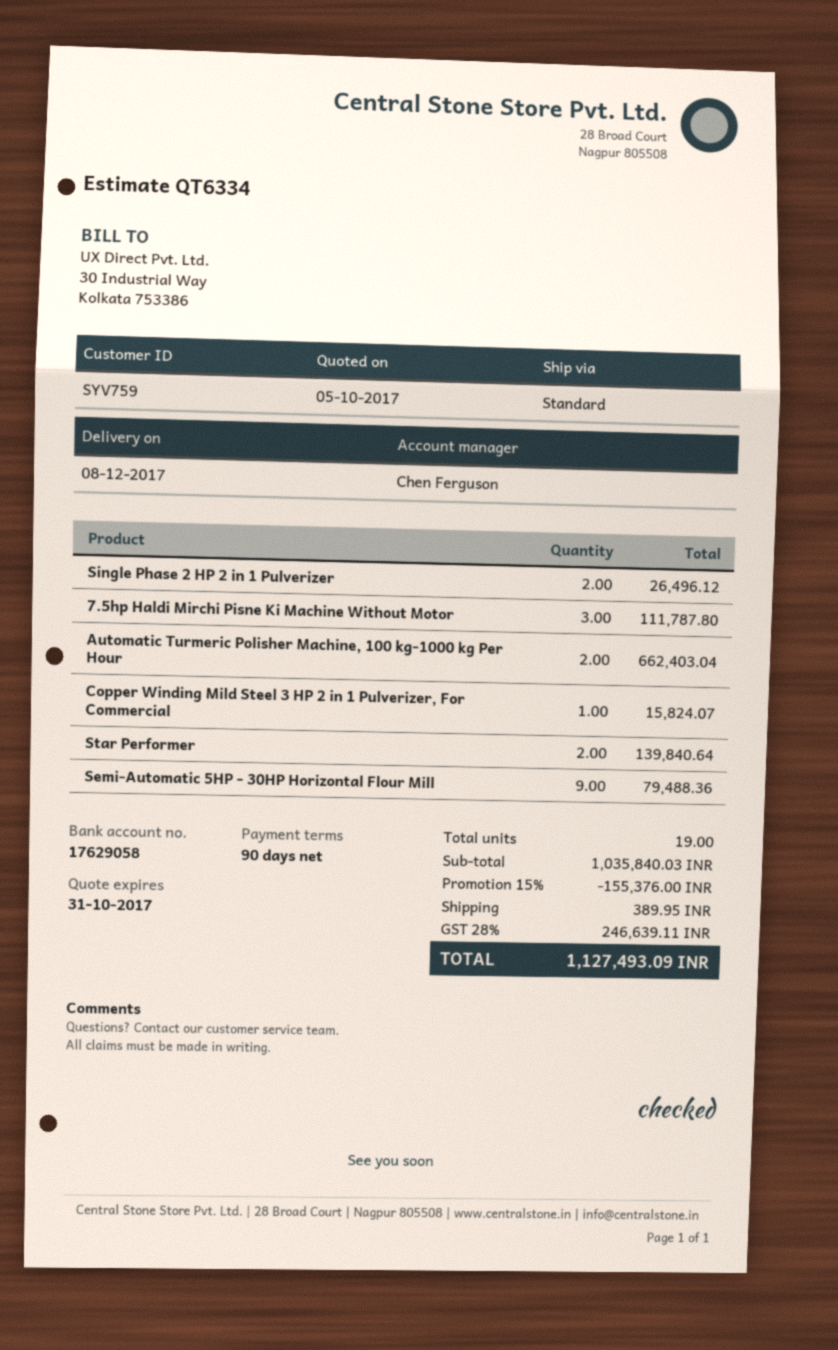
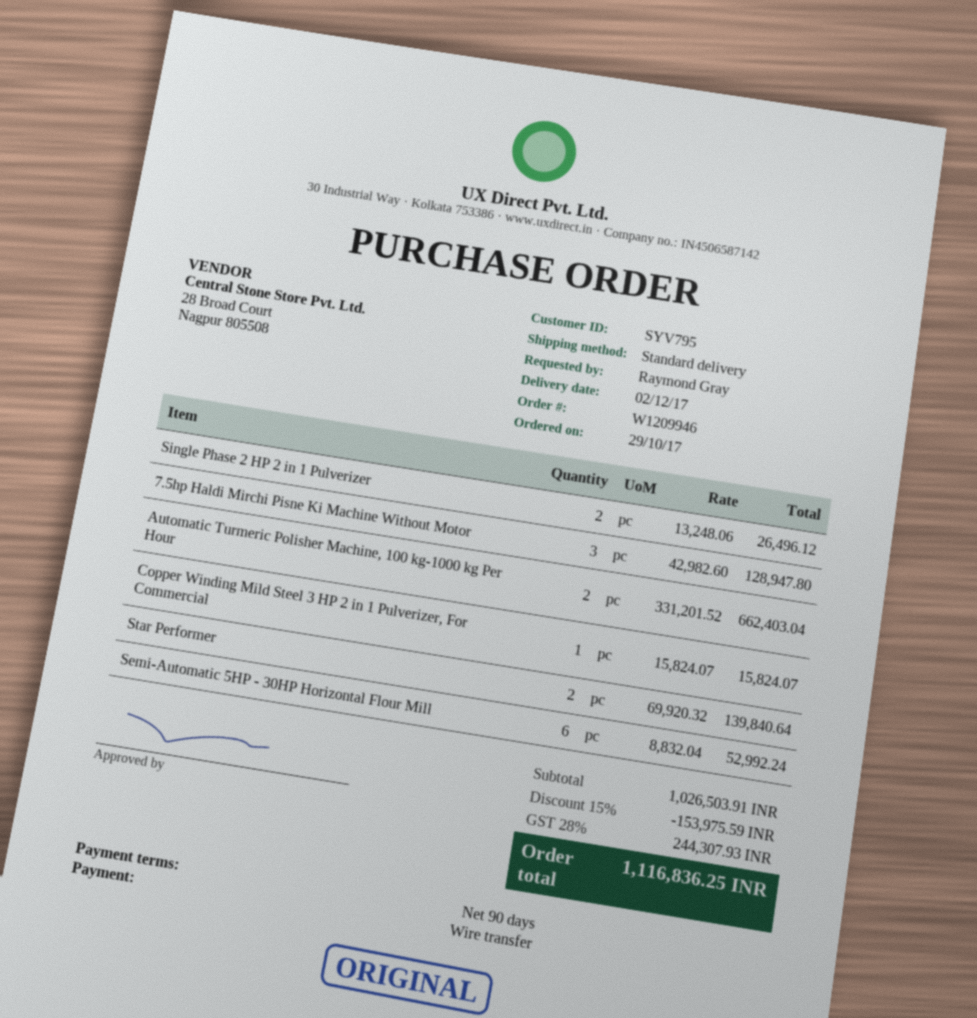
delivery date: 2017-12-08 -> 2017-12-02
customer number: SYV759 -> SYV795
7.5hp Haldi Mirchi Pisne Ki Machine Without Motor: 3 for 111787.80 -> 3 for 128947.80
Semi-Automatic 5HP - 30HP Horizontal Flour Mill: 9 for 79488.36 -> 6 for 52992.24
subtotal: 1035840.03 -> 1026503.91
discount: 15% = 155376.00 -> 15% = 153975.59
shipping: 389.95 -> none
tax: 28% = 246639.11 -> 28% = 244307.93
total: 1127493.09 -> 1116836.25

